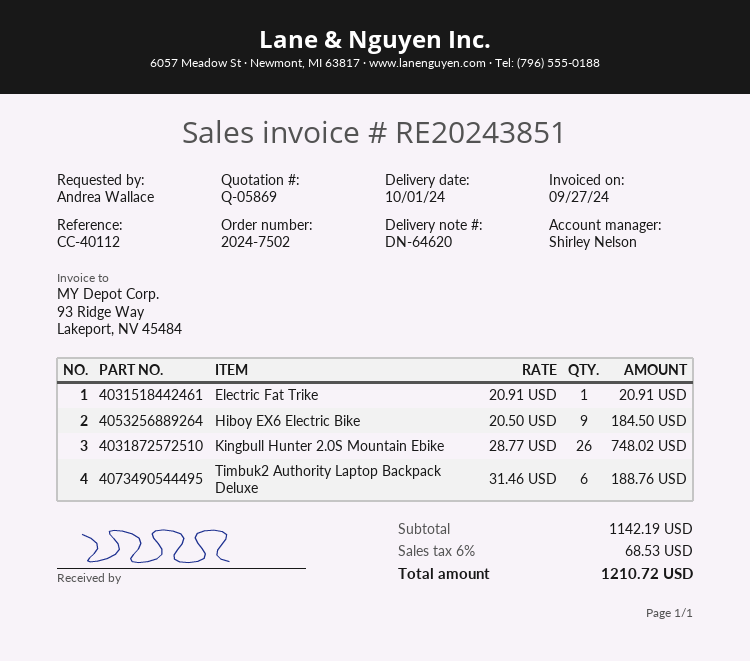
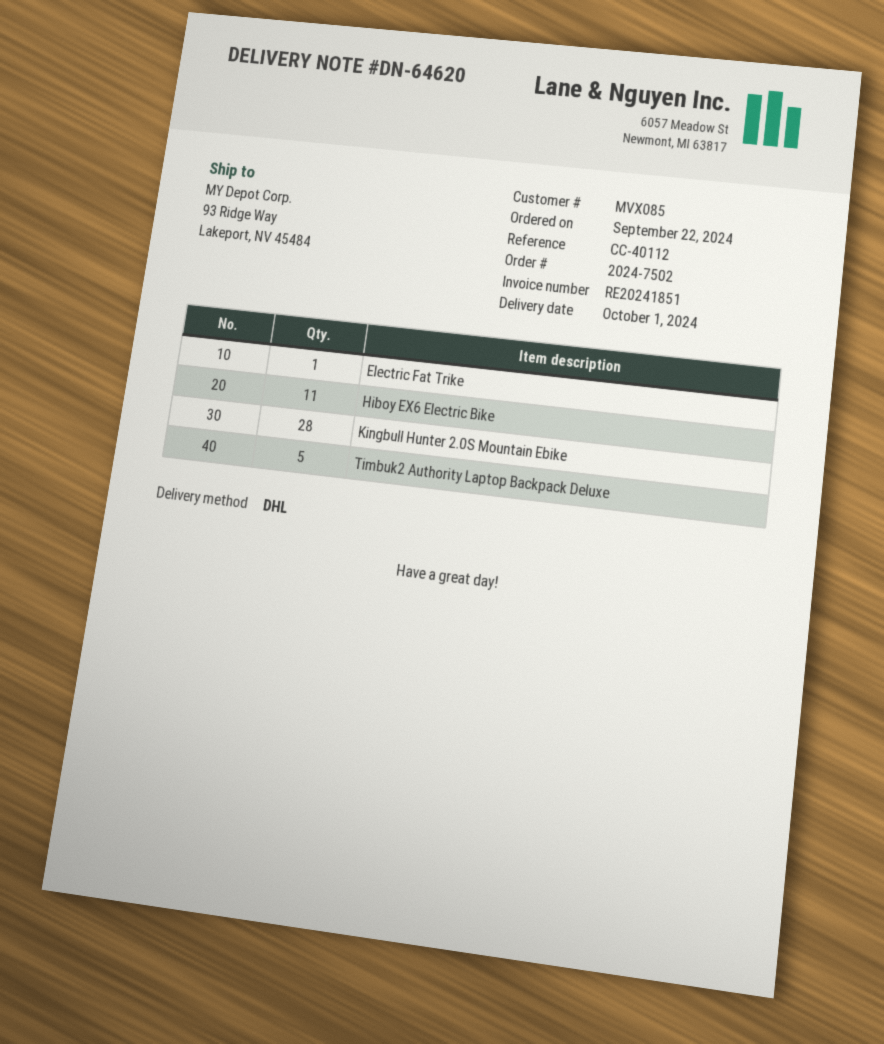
invoice number: RE20243851 -> RE20241851
Hiboy EX6 Electric Bike: 9 -> 11
Kingbull Hunter 2.0S Mountain Ebike: 26 -> 28
Timbuk2 Authority Laptop Backpack Deluxe: 6 -> 5

